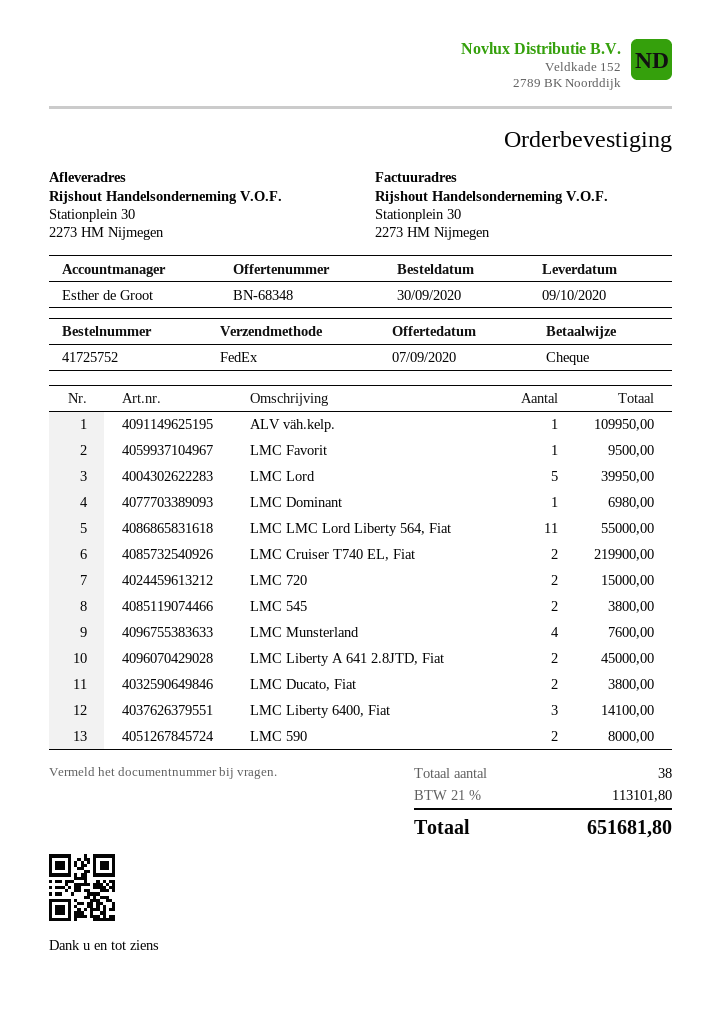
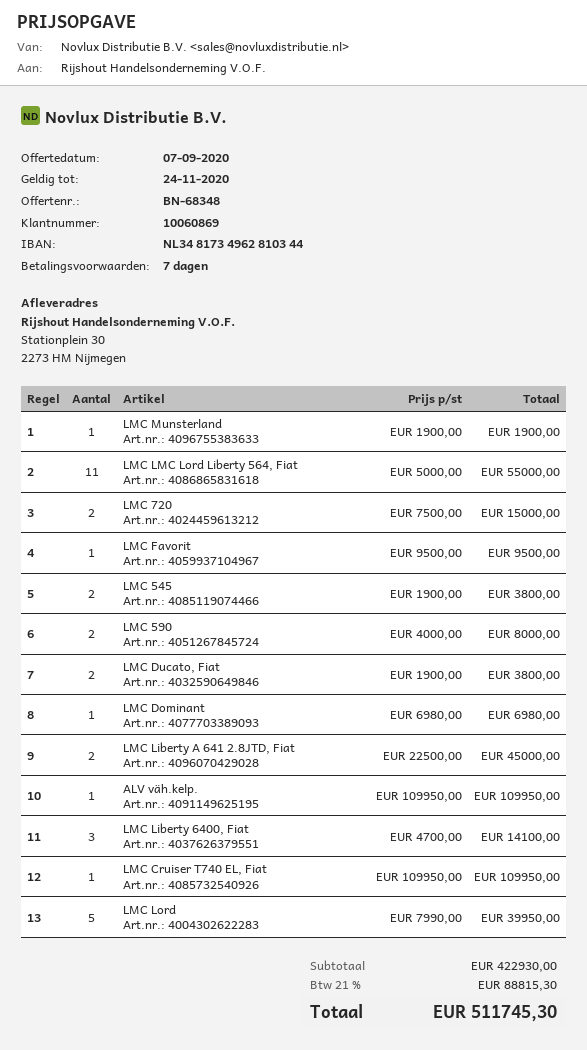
LMC Cruiser T740 EL, Fiat: 2 for 219900.00 -> 1 for 109950.00
LMC Munsterland: 4 for 7600.00 -> 1 for 1900.00
tax: 21% = 113101.80 -> 21% = 88815.30
total: 651681.80 -> 511745.30

